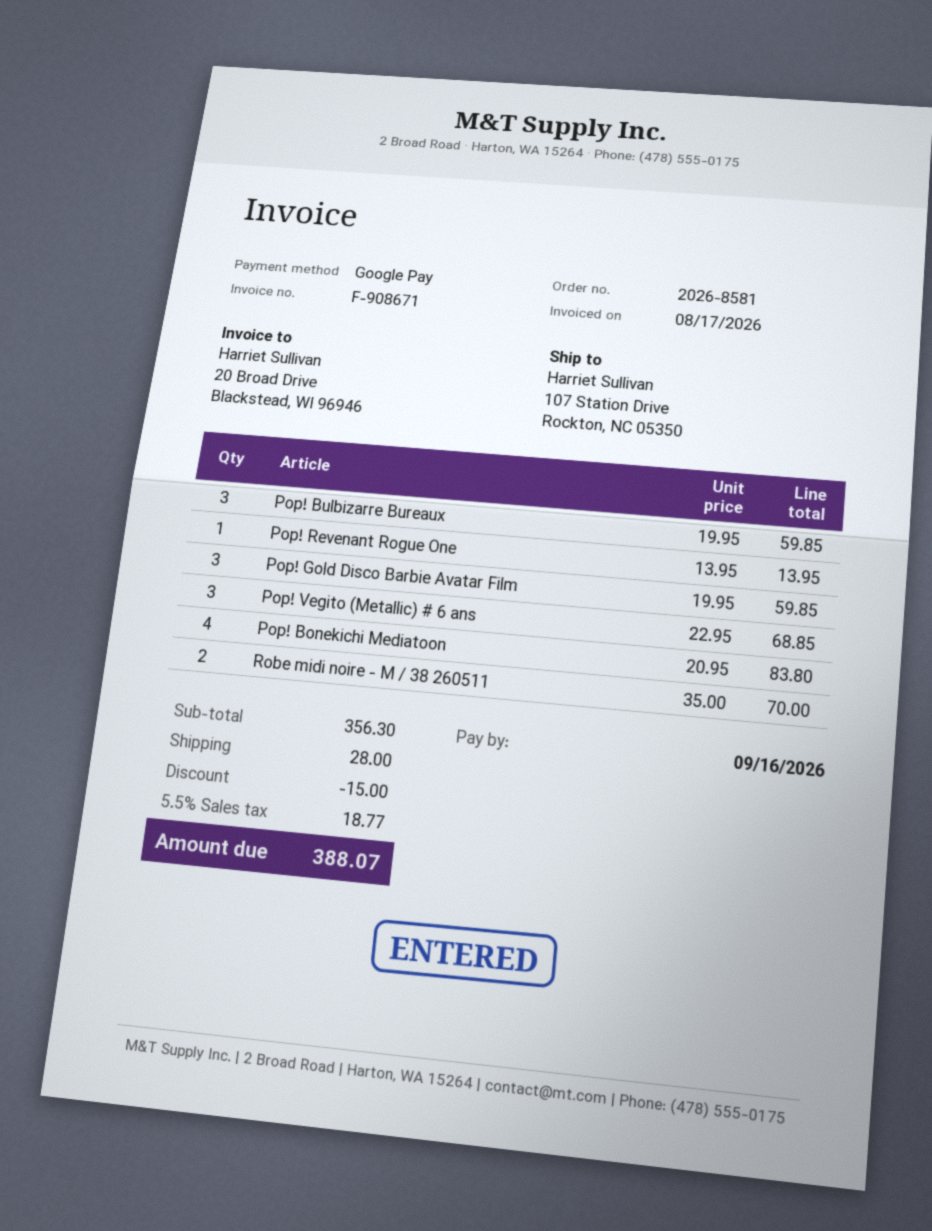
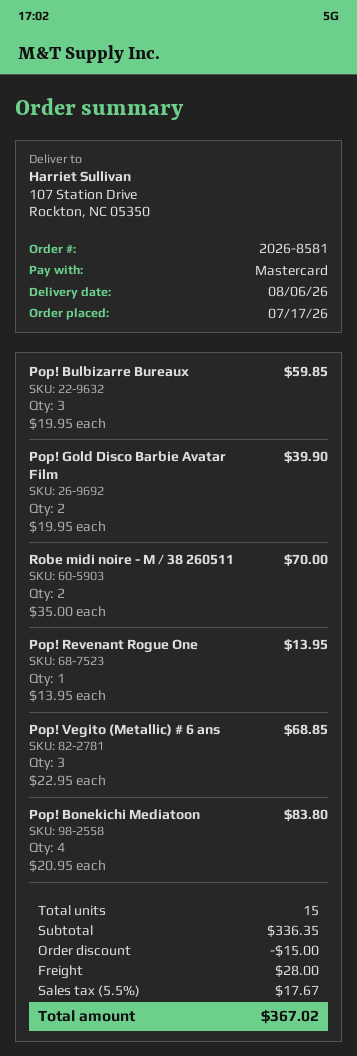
payment method: Google Pay -> Mastercard
Pop! Gold Disco Barbie Avatar Film: 3 x 19.95 = 59.85 -> 2 x 19.95 = 39.90
subtotal: 356.30 -> 336.35
tax: 5.5% = 18.77 -> 5.5% = 17.67
total: 388.07 -> 367.02

